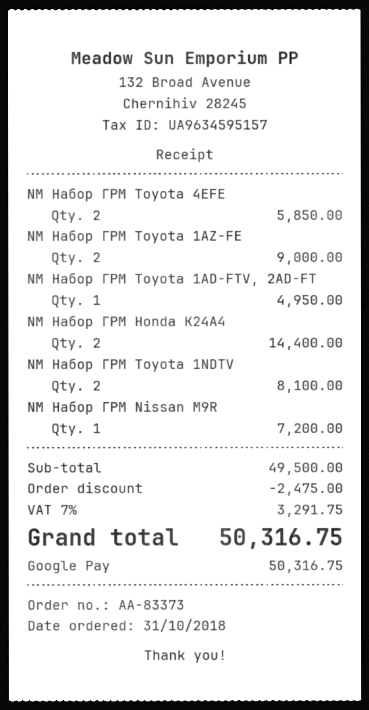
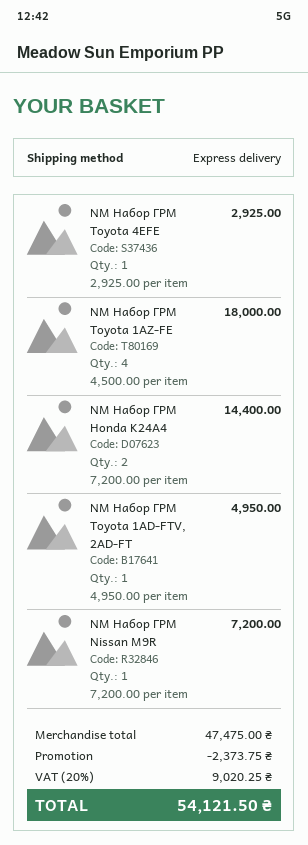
NM Набор ГРМ Toyota 4EFE: 2 for 5850.00 -> 1 for 2925.00
NM Набор ГРМ Toyota 1AZ-FE: 2 for 9000.00 -> 4 for 18000.00
NM Набор ГРМ Toyota 1NDTV: 2 for 8100.00 -> none
subtotal: 49500.00 -> 47475.00
discount: 2475.00 -> 2373.75
tax: 7% = 3291.75 -> 20% = 9020.25
total: 50316.75 -> 54121.50

